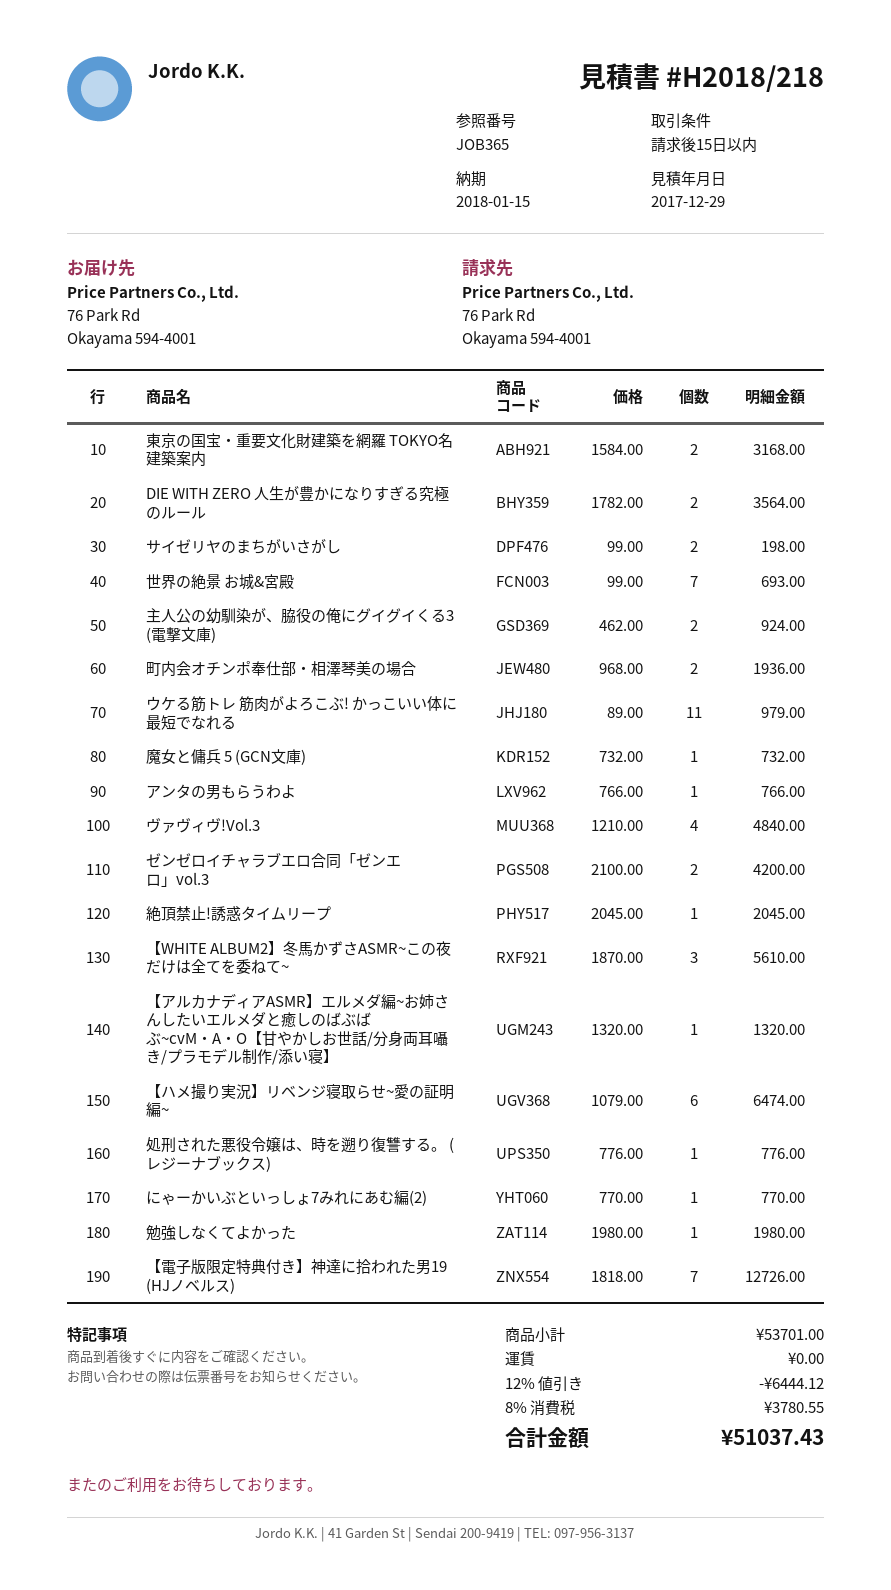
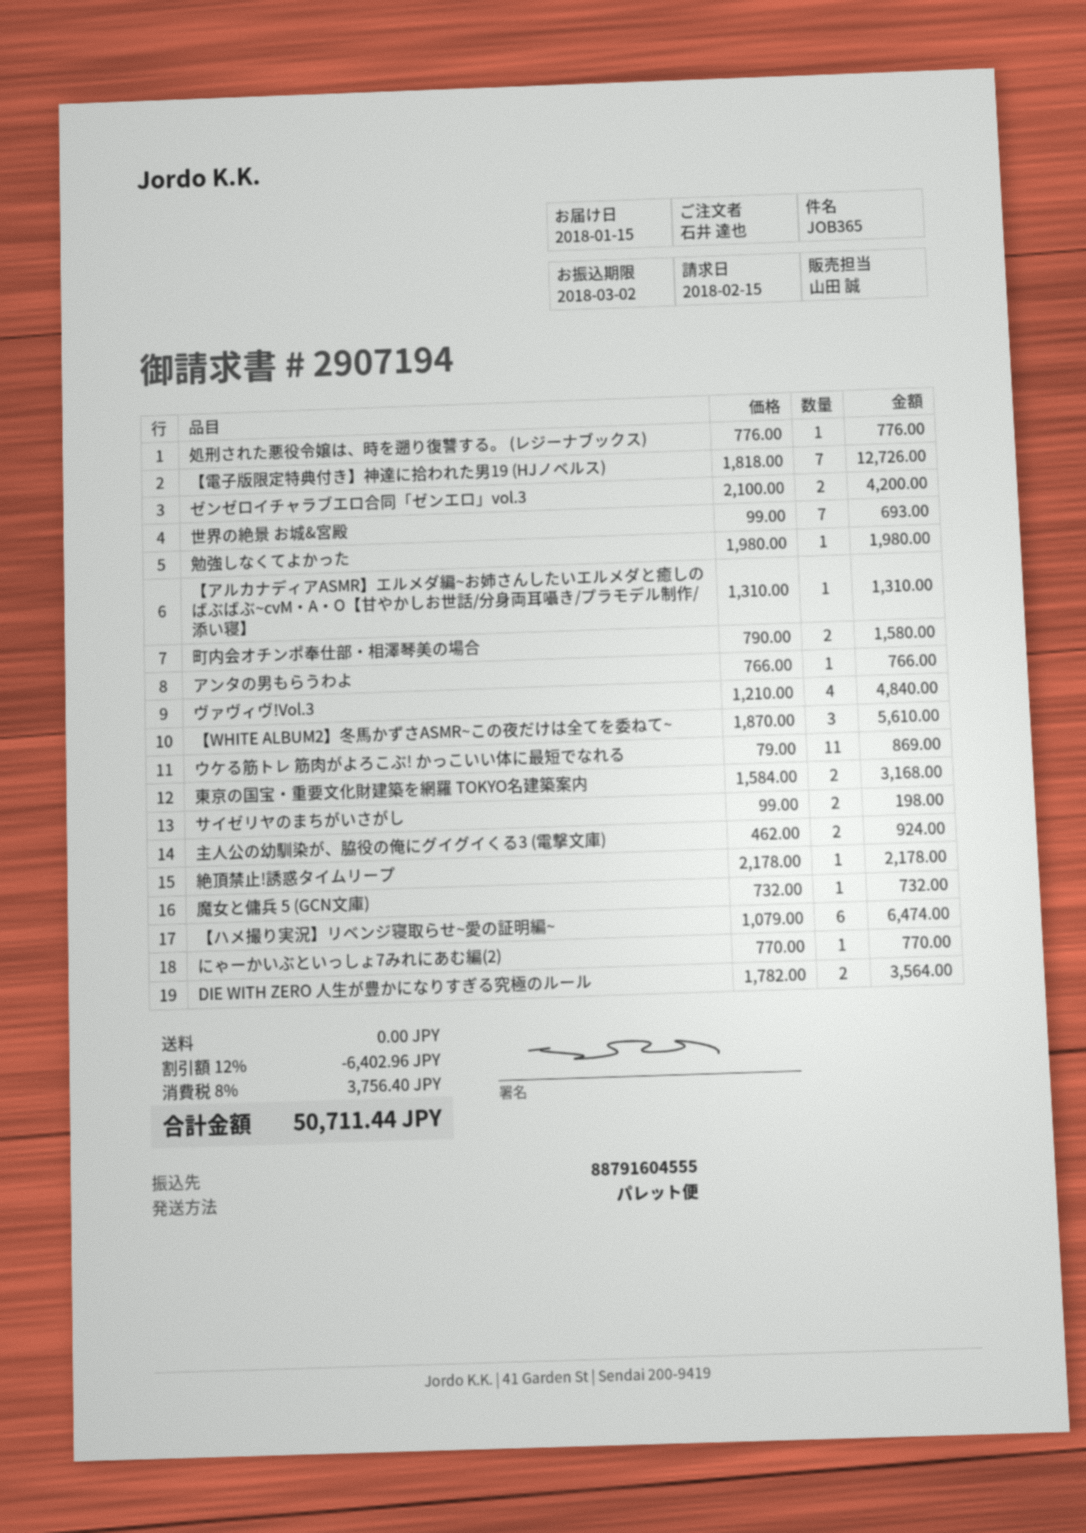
町内会オチンポ奉仕部・相澤琴美の場合: 2 x 968.00 = 1936.00 -> 2 x 790.00 = 1580.00
ウケる筋トレ 筋肉がよろこぶ! かっこいい体に最短でなれる: 11 x 89.00 = 979.00 -> 11 x 79.00 = 869.00
絶頂禁止!誘惑タイムリープ: 1 x 2045.00 = 2045.00 -> 1 x 2178.00 = 2178.00
【アルカナディアASMR】エルメダ編~お姉さんしたいエルメダと癒しのばぶばぶ~cvM・A・O【甘やかしお世話/分身両耳囁き/プラモデル制作/添い寝】: 1 x 1320.00 = 1320.00 -> 1 x 1310.00 = 1310.00
discount: 12% = 6444.12 -> 12% = 6402.96
tax: 8% = 3780.55 -> 8% = 3756.40
total: 51037.43 -> 50711.44

